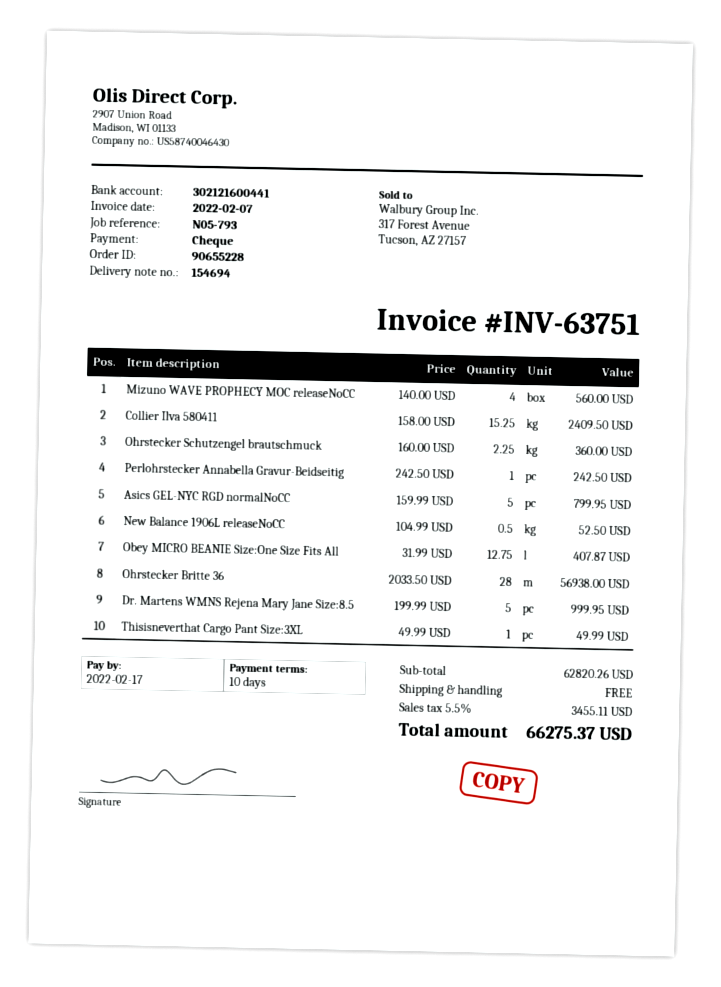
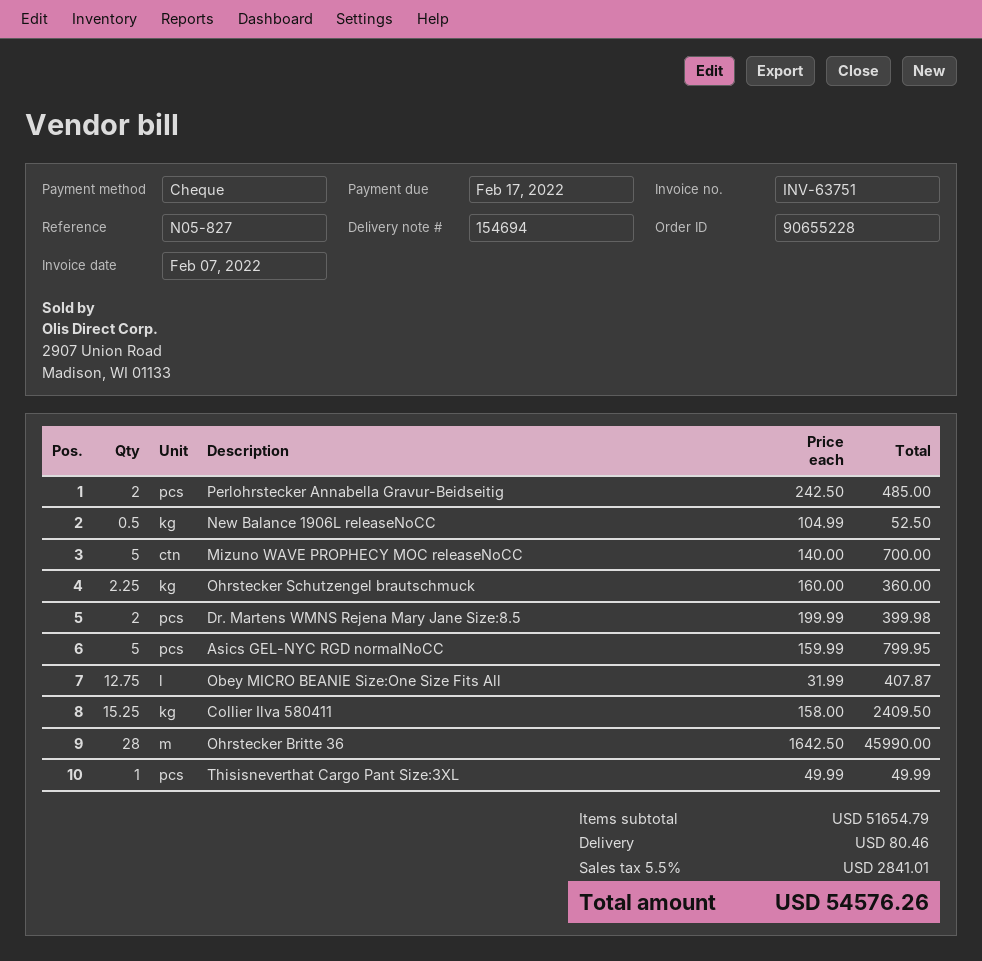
reference: N05-793 -> N05-827
Mizuno WAVE PROPHECY MOC releaseNoCC: 4 x 140.00 = 560.00 -> 5 x 140.00 = 700.00
Perlohrstecker Annabella Gravur-Beidseitig: 1 x 242.50 = 242.50 -> 2 x 242.50 = 485.00
Ohrstecker Britte 36: 28 x 2033.50 = 56938.00 -> 28 x 1642.50 = 45990.00
Dr. Martens WMNS Rejena Mary Jane Size:8.5: 5 x 199.99 = 999.95 -> 2 x 199.99 = 399.98
subtotal: 62820.26 -> 51654.79
shipping: 0.00 -> 80.46
tax: 5.5% = 3455.11 -> 5.5% = 2841.01
total: 66275.37 -> 54576.26

